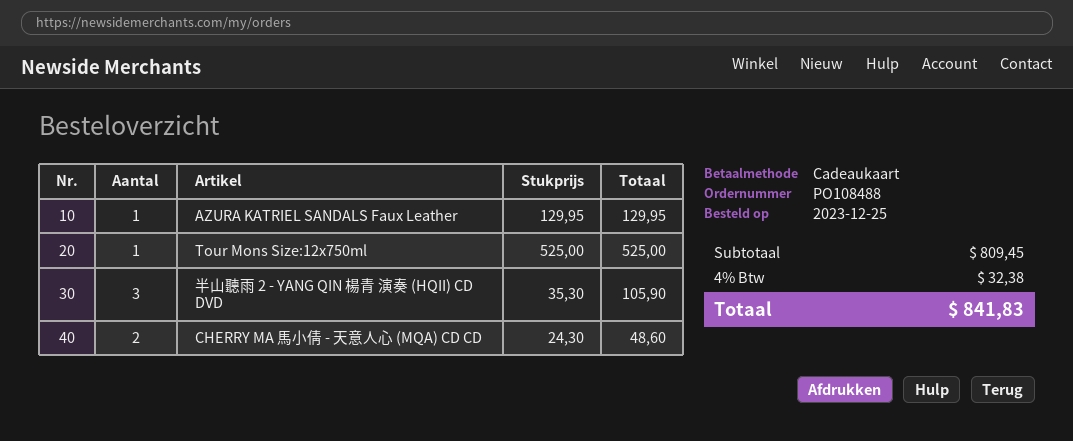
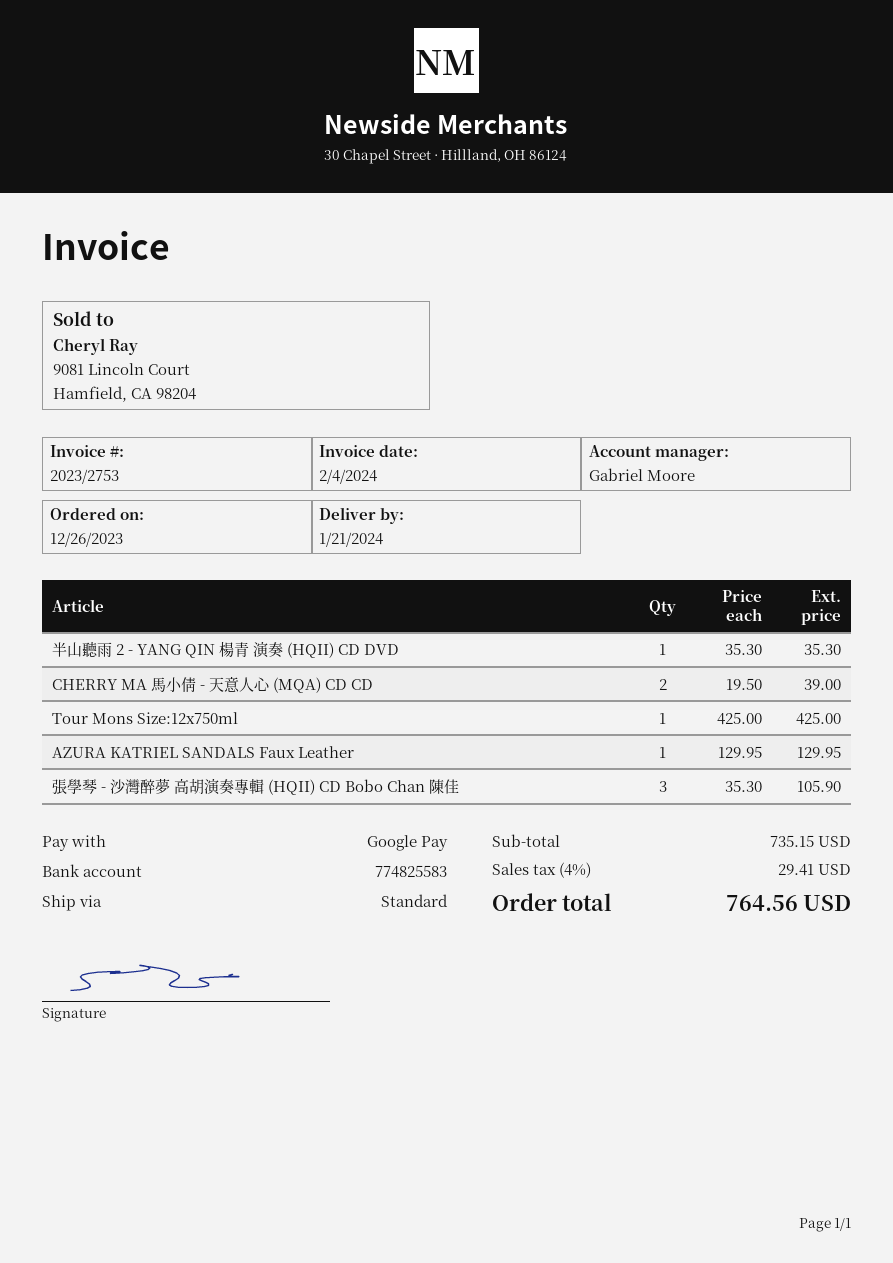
order date: 2023-12-25 -> 2023-12-26
payment method: gift card -> Google Pay
Tour Mons Size:12x750ml: 1 x 525.00 = 525.00 -> 1 x 425.00 = 425.00
半山聽雨 2 - YANG QIN 楊青 演奏 (HQII) CD DVD: 3 x 35.30 = 105.90 -> 1 x 35.30 = 35.30
CHERRY MA 馬小倩 - 天意人心 (MQA) CD CD: 2 x 24.30 = 48.60 -> 2 x 19.50 = 39.00
張學琴 - 沙灣醉夢 高胡演奏專輯 (HQII) CD Bobo Chan 陳佳: none -> 3 x 35.30 = 105.90
subtotal: 809.45 -> 735.15
tax: 4% = 32.38 -> 4% = 29.41
total: 841.83 -> 764.56

